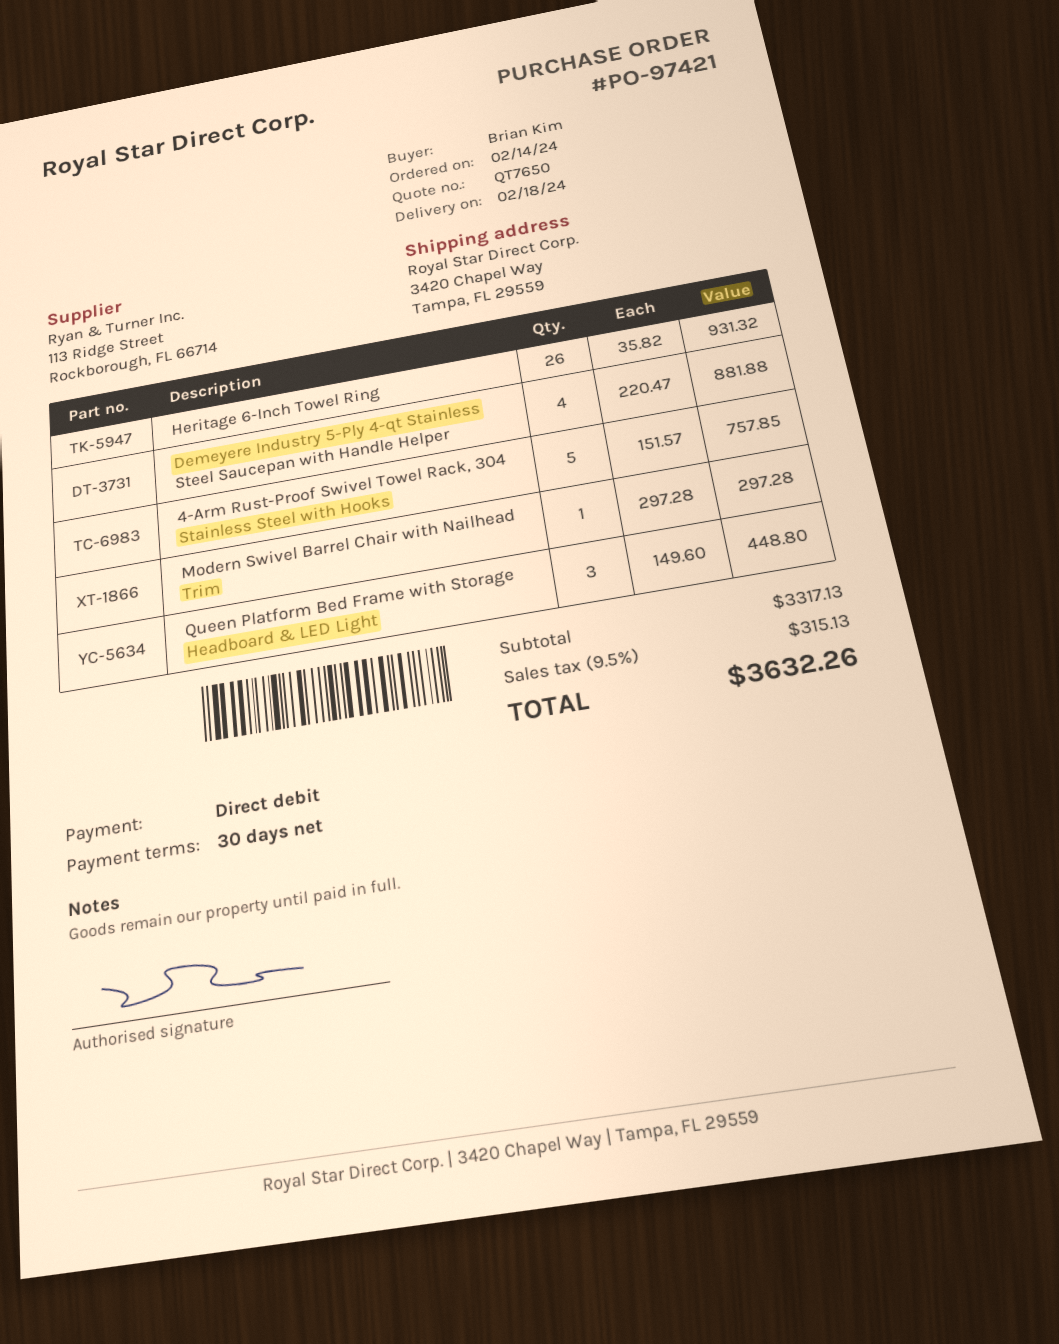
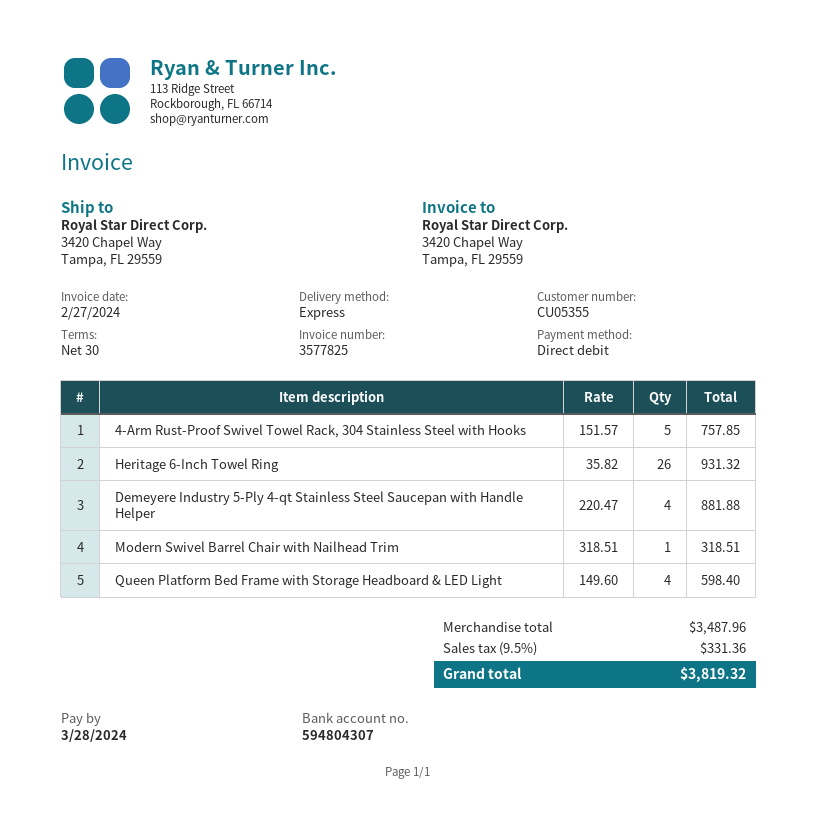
Modern Swivel Barrel Chair with Nailhead Trim: 1 x 297.28 = 297.28 -> 1 x 318.51 = 318.51
Queen Platform Bed Frame with Storage Headboard & LED Light: 3 x 149.60 = 448.80 -> 4 x 149.60 = 598.40
subtotal: 3317.13 -> 3487.96
tax: 9.5% = 315.13 -> 9.5% = 331.36
total: 3632.26 -> 3819.32

